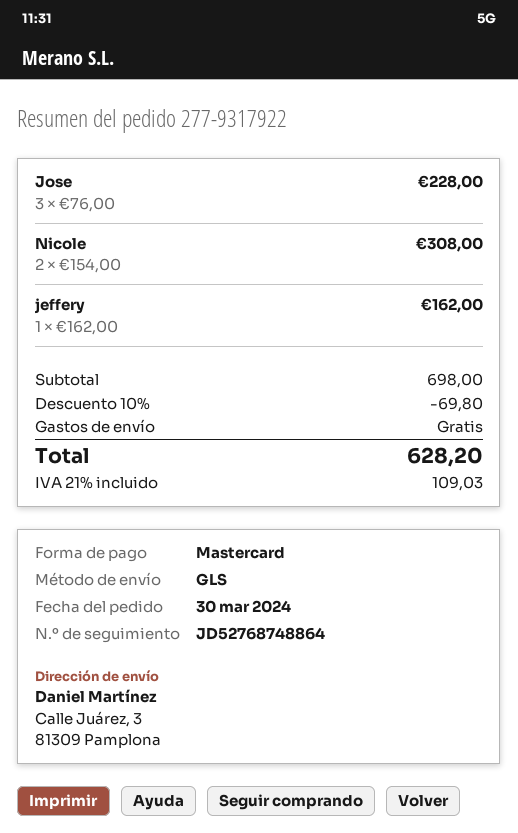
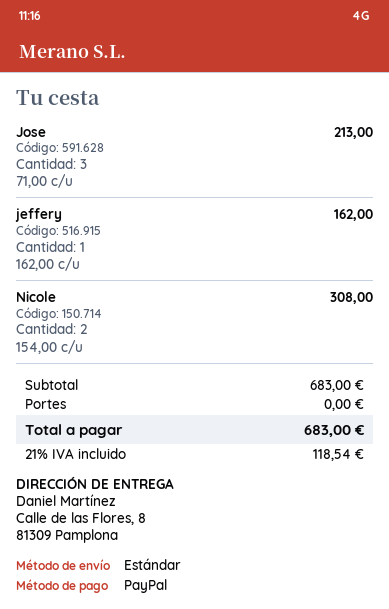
payment method: Mastercard -> PayPal
shipping method: GLS -> standard
ship to: Calle Juárez, 3, 81309 Pamplona -> Calle de las Flores, 8, 81309 Pamplona
Jose: 3 x 76.00 = 228.00 -> 3 x 71.00 = 213.00
subtotal: 698.00 -> 683.00
discount: 10% = 69.80 -> none
tax: 21% = 109.03 -> 21% = 118.54
total: 628.20 -> 683.00

